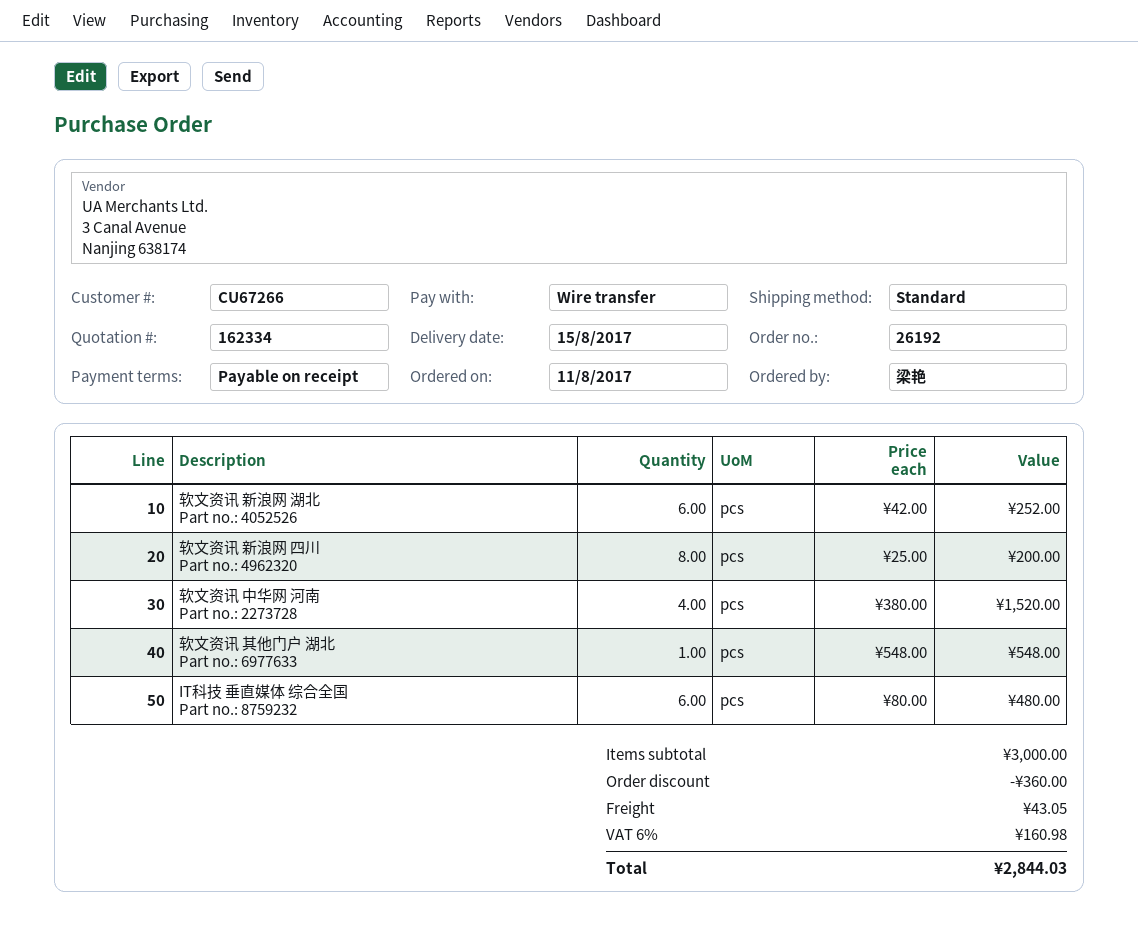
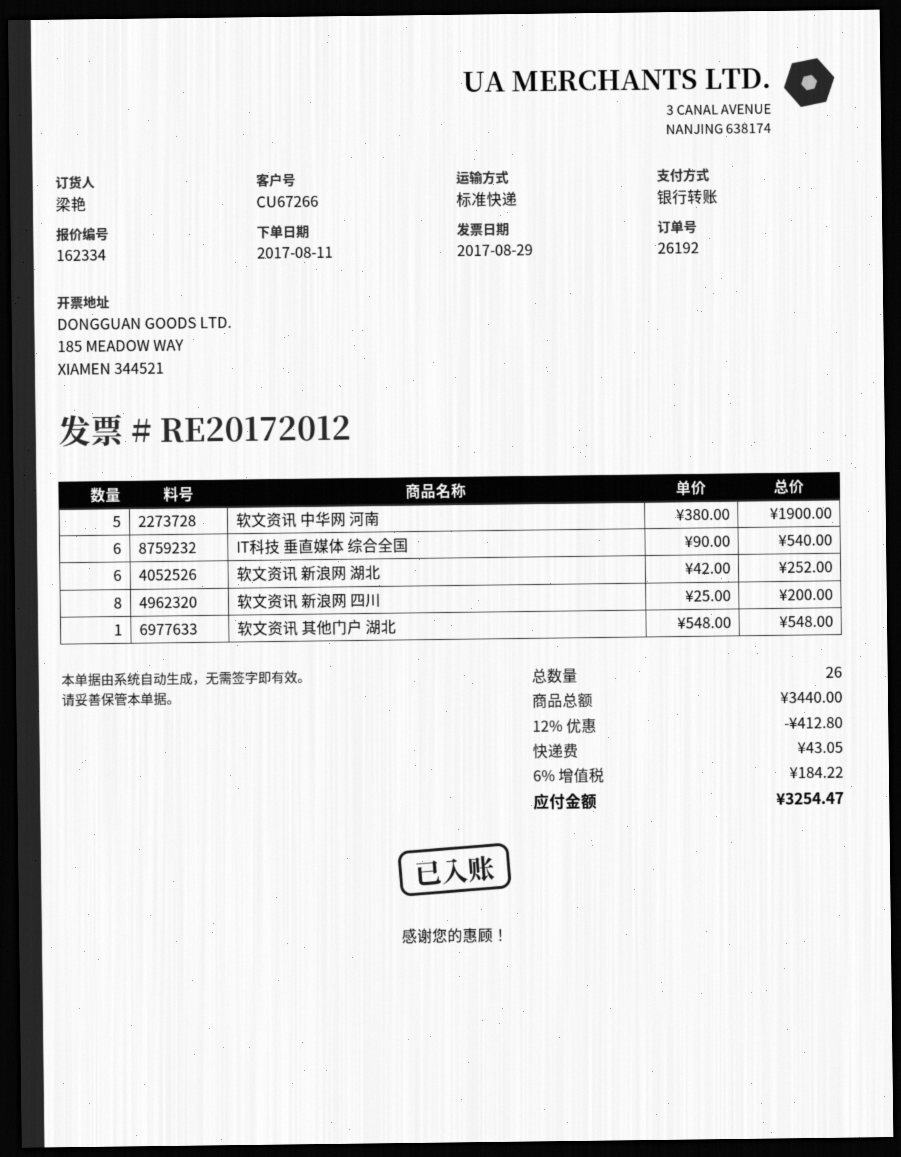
软文资讯 中华网 河南: 4 x 380.00 = 1520.00 -> 5 x 380.00 = 1900.00
IT科技 垂直媒体 综合全国: 6 x 80.00 = 480.00 -> 6 x 90.00 = 540.00
subtotal: 3000.00 -> 3440.00
discount: 360.00 -> 412.80
tax: 6% = 160.98 -> 6% = 184.22
total: 2844.03 -> 3254.47

